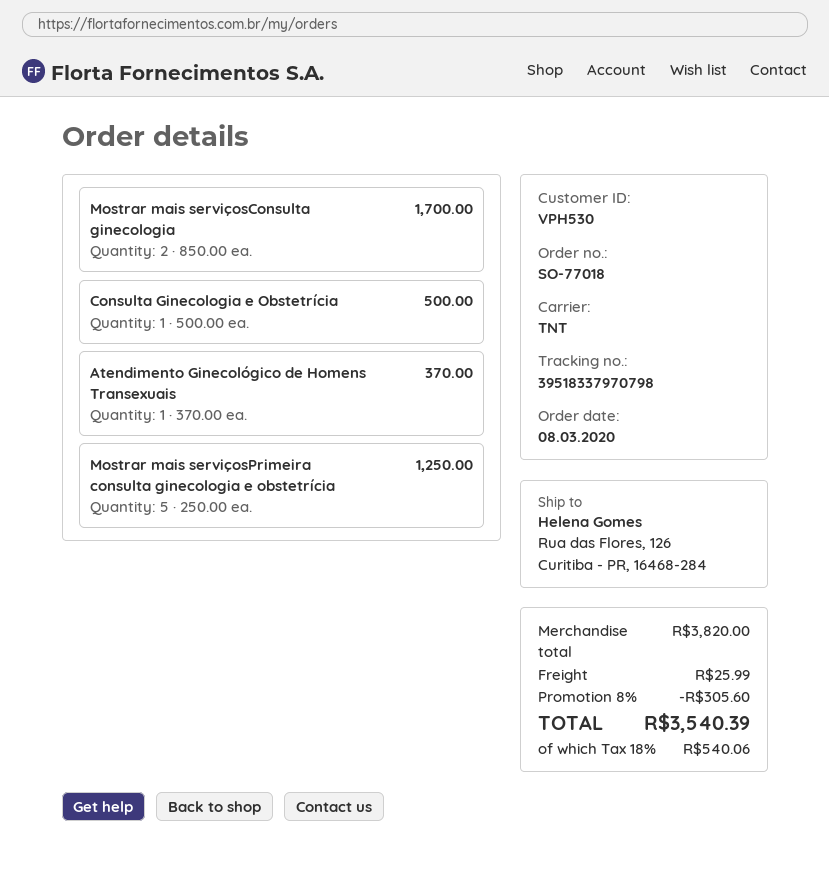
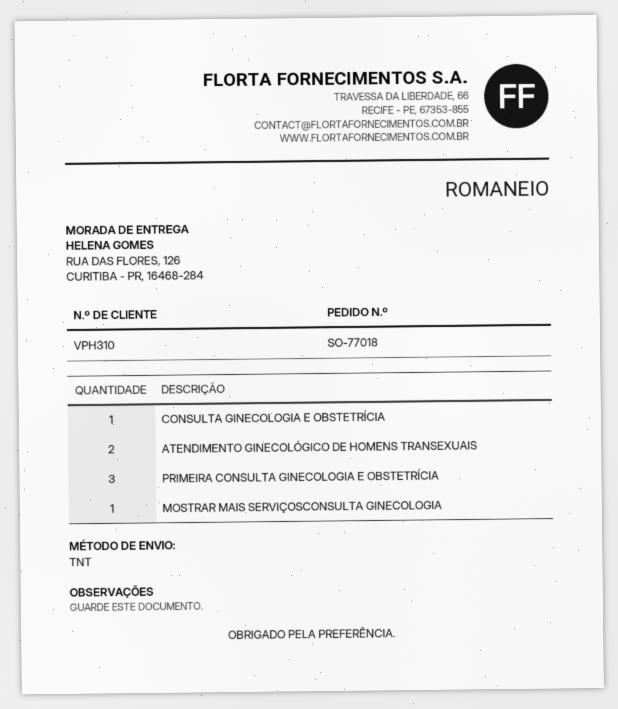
customer number: VPH530 -> VPH310
Mostrar mais serviçosConsulta ginecologia: 2 -> 1
Atendimento Ginecológico de Homens Transexuais: 1 -> 2
Mostrar mais serviçosPrimeira consulta ginecologia e obstetrícia: 5 -> none
PRIMEIRA CONSULTA GINECOLOGIA E OBSTETRÍCIA: none -> 3

